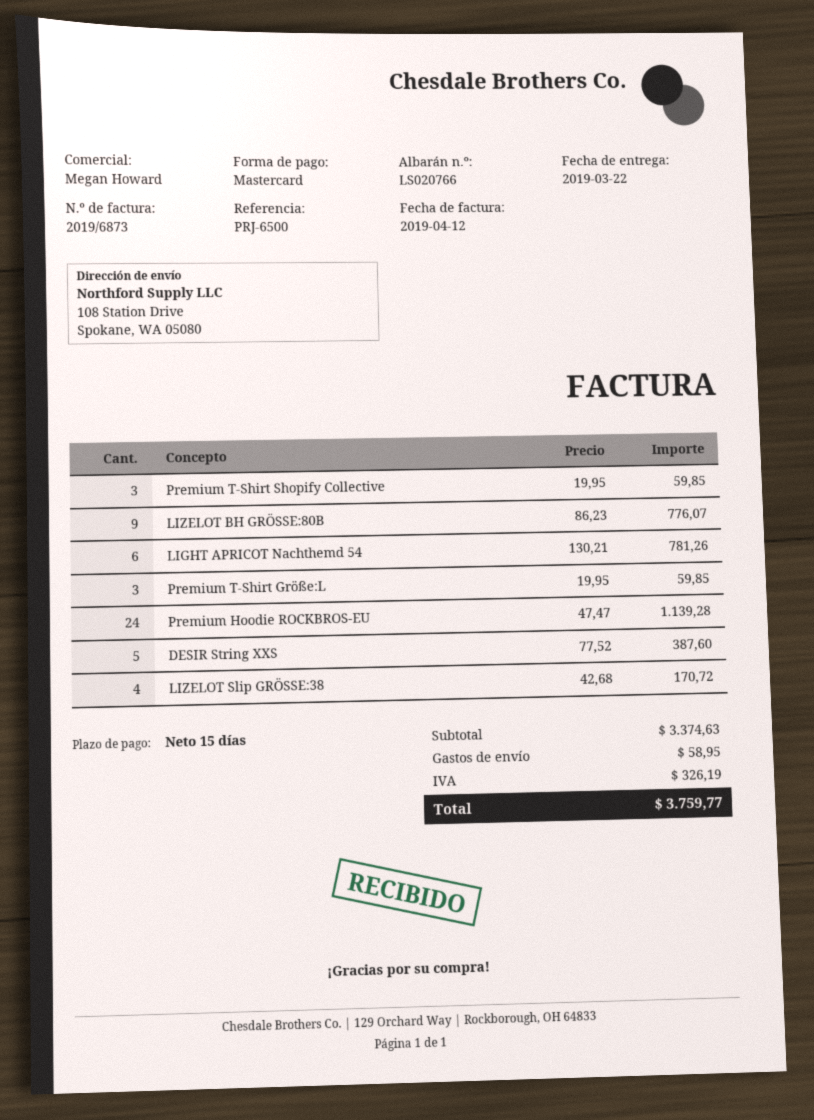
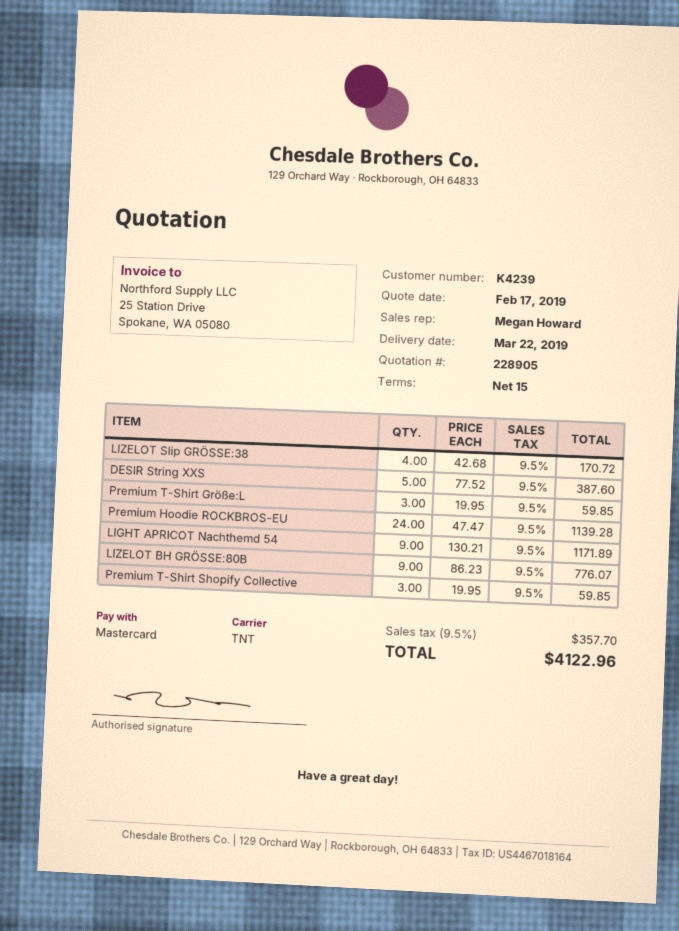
LIGHT APRICOT Nachthemd 54: 6 x 130.21 = 781.26 -> 9 x 130.21 = 1171.89
shipping: 58.95 -> none
tax: 326.19 -> 357.70
total: 3759.77 -> 4122.96

